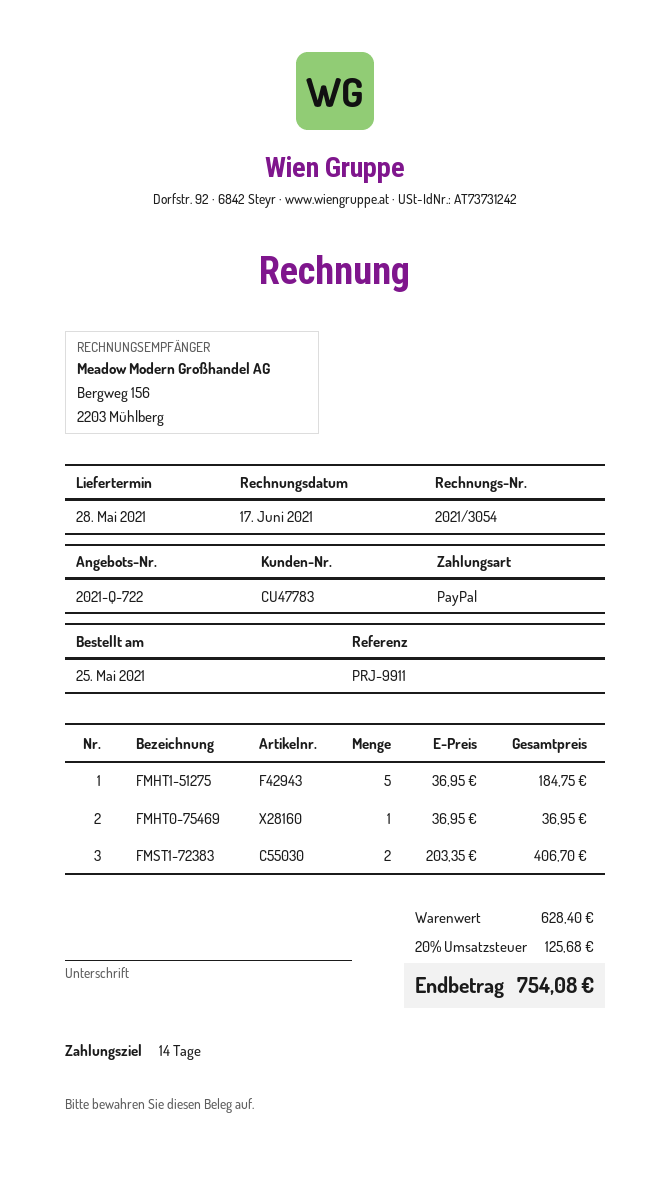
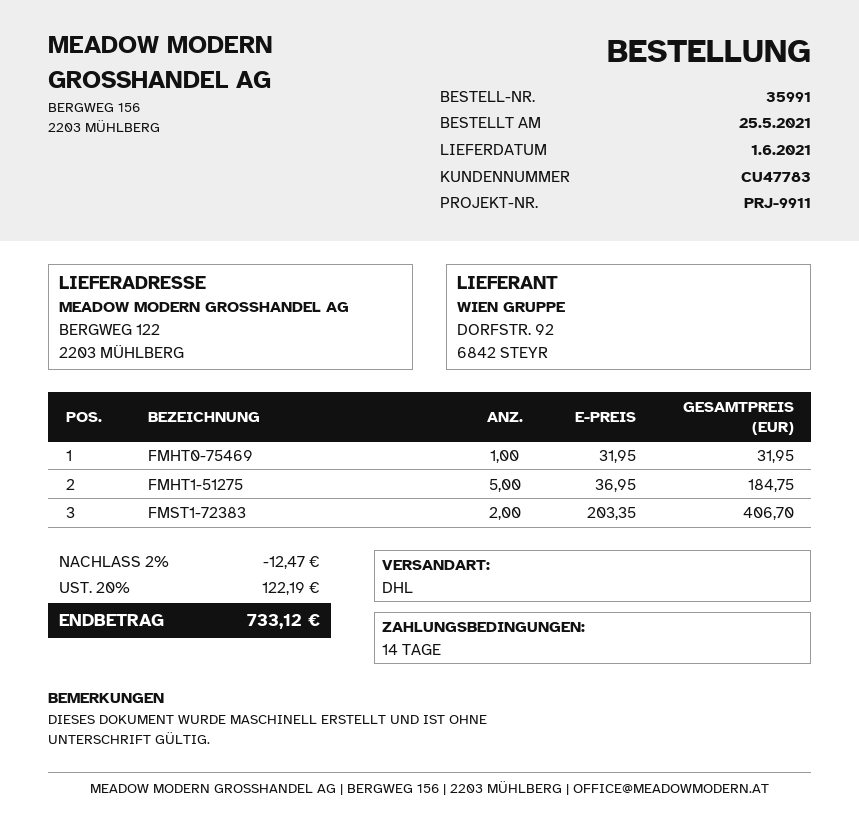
delivery date: 2021-05-28 -> 2021-06-01
FMHT0-75469: 1 x 36.95 = 36.95 -> 1 x 31.95 = 31.95
discount: none -> 2% = 12.47
tax: 20% = 125.68 -> 20% = 122.19
total: 754.08 -> 733.12

